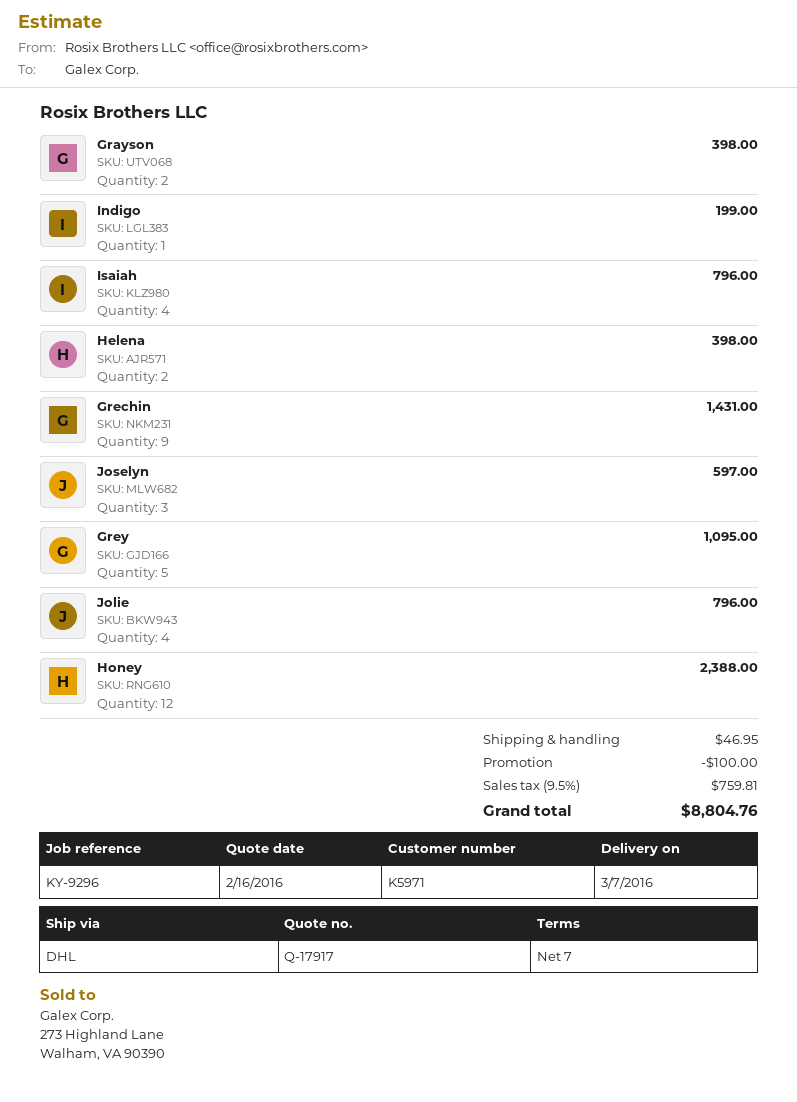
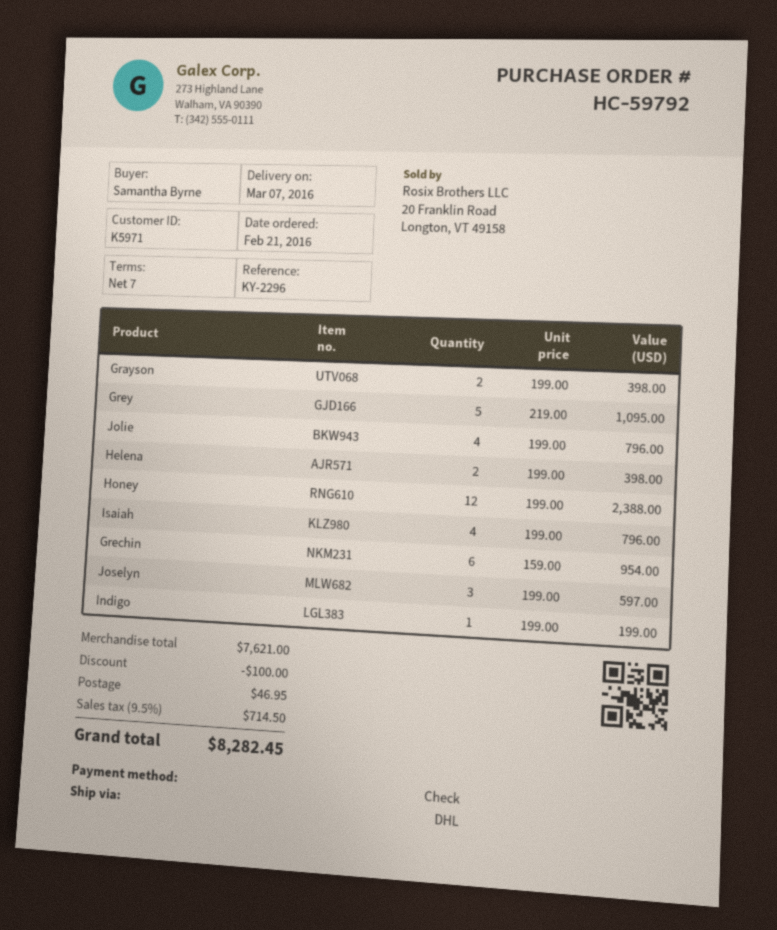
reference: KY-9296 -> KY-2296
Grechin: 9 for 1431.00 -> 6 for 954.00
tax: 9.5% = 759.81 -> 9.5% = 714.50
total: 8804.76 -> 8282.45

